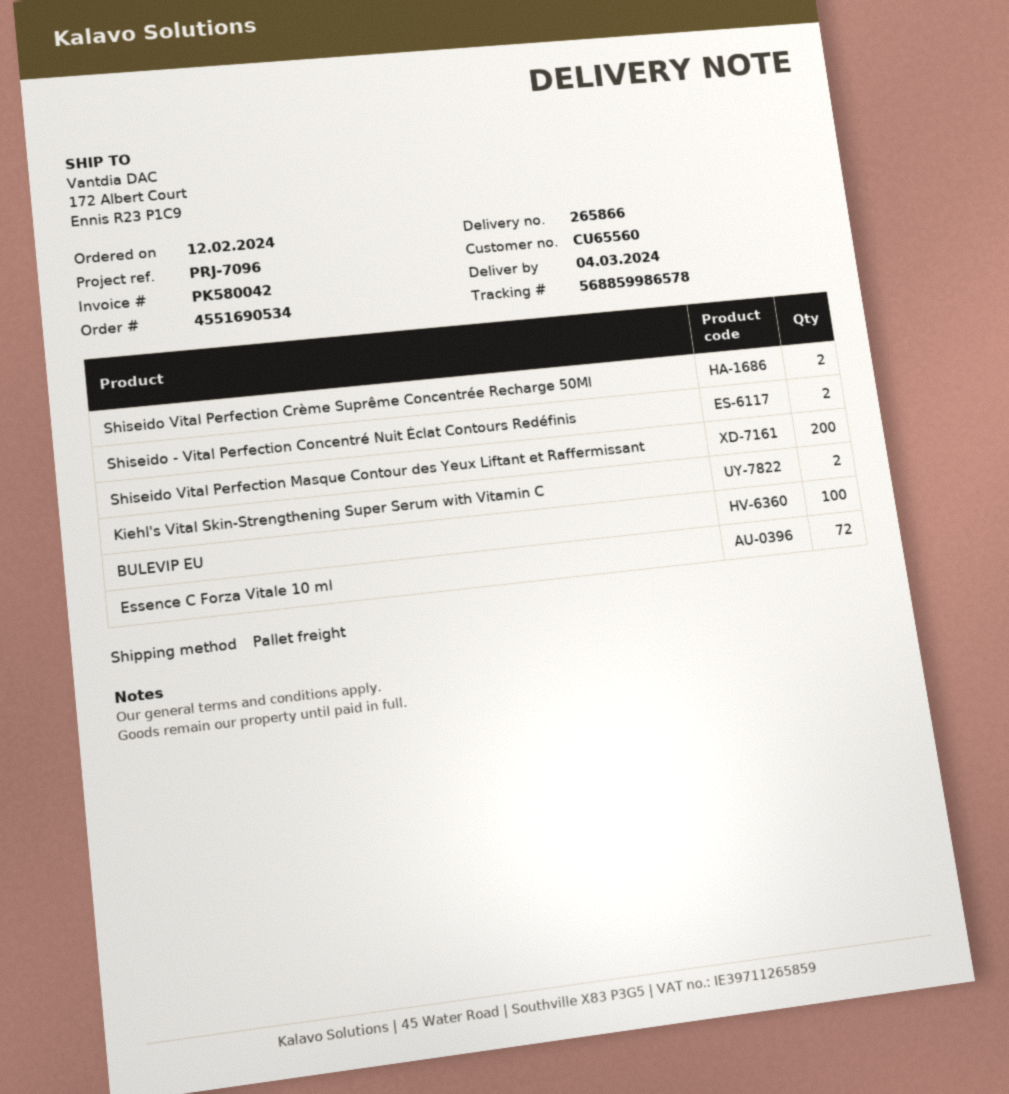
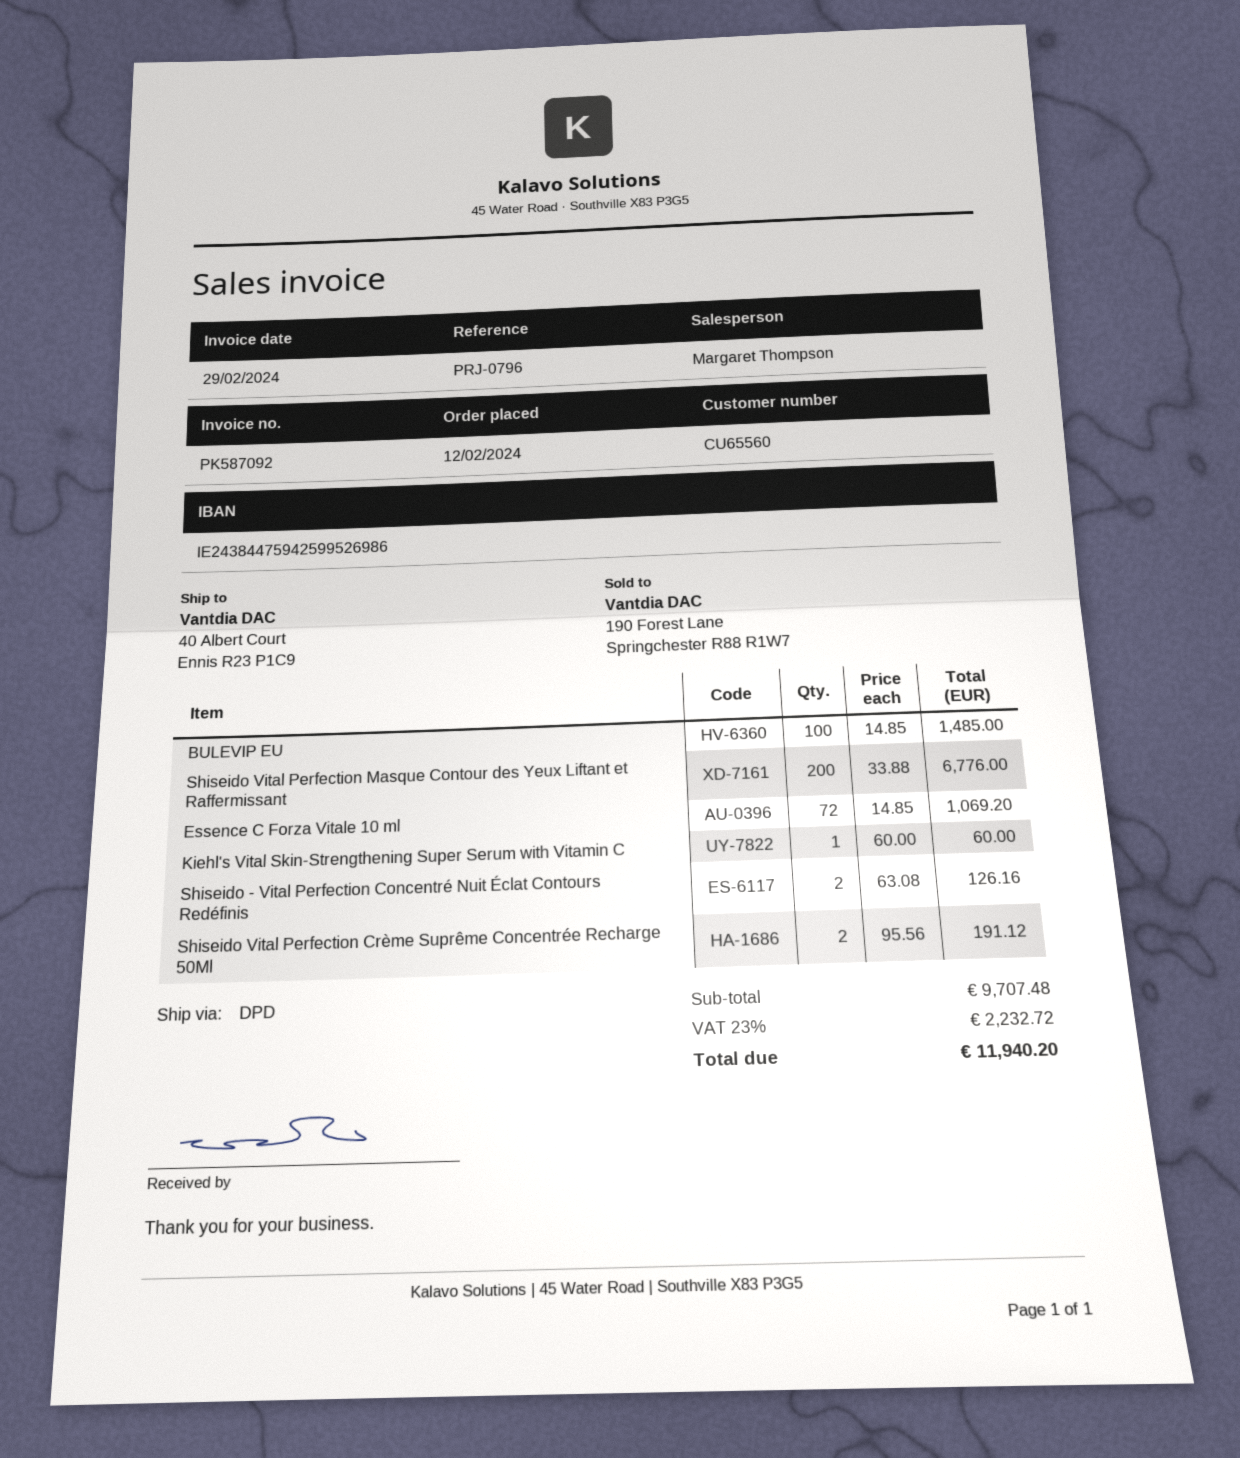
invoice number: PK580042 -> PK587092
reference: PRJ-7096 -> PRJ-0796
shipping method: pallet freight -> DPD
ship to: 172 Albert Court, Ennis R23 P1C9 -> 40 Albert Court, Ennis R23 P1C9
Kiehl's Vital Skin-Strengthening Super Serum with Vitamin C: 2 -> 1

